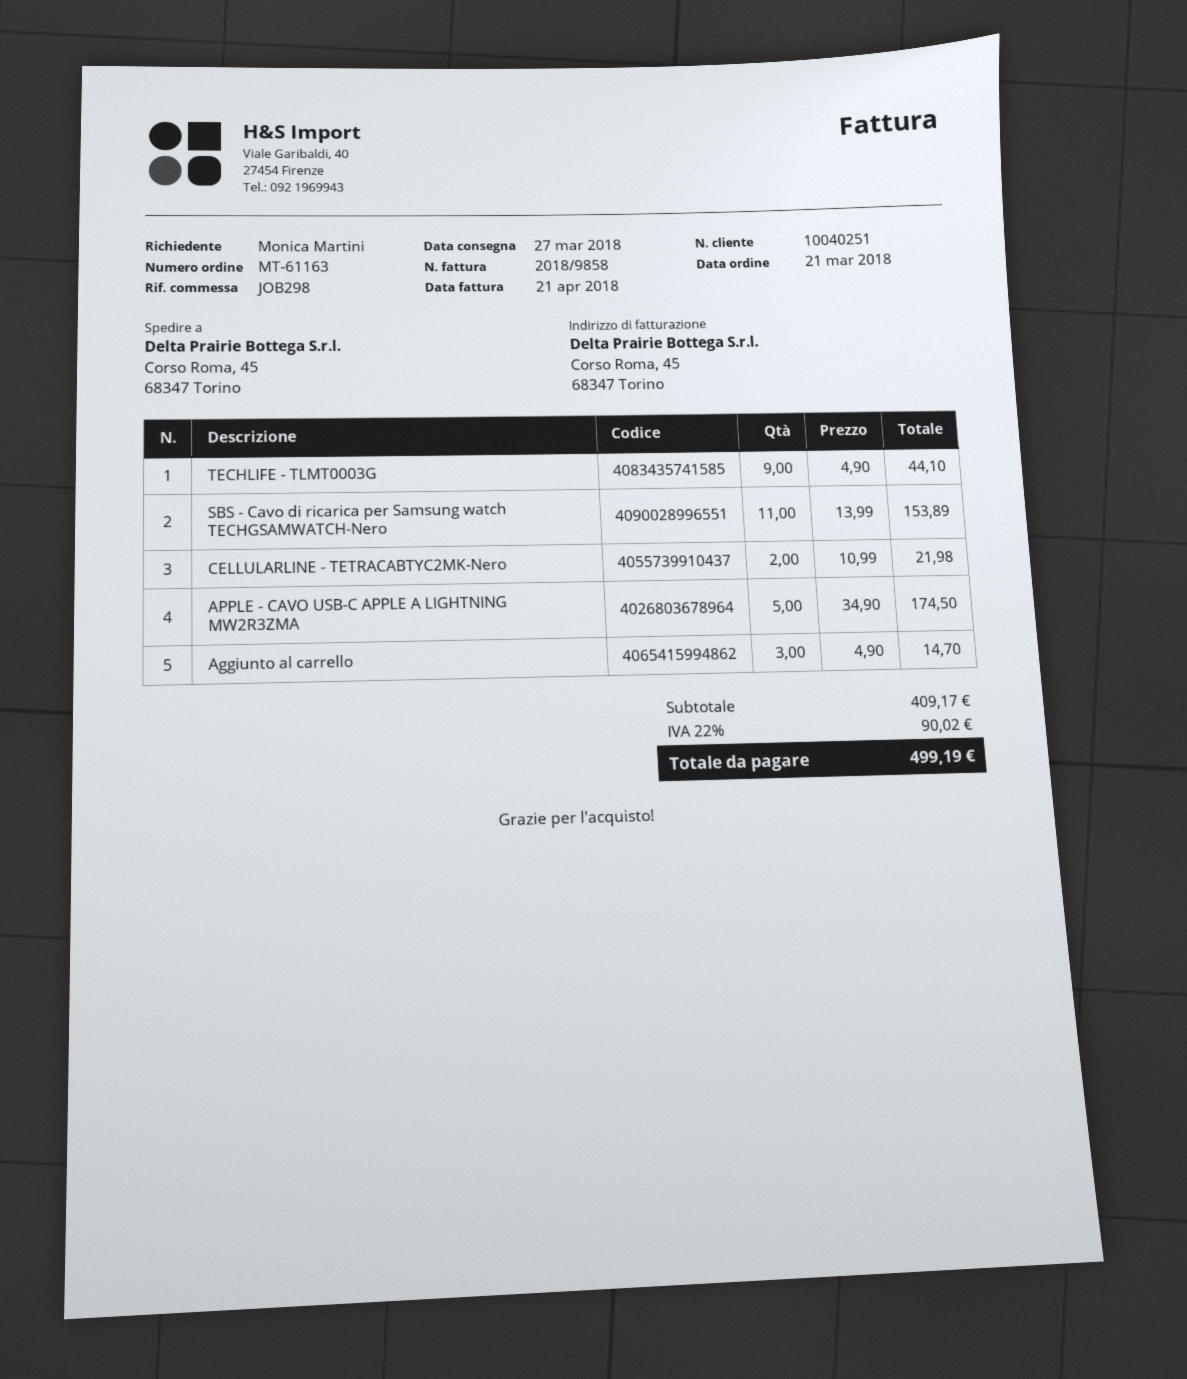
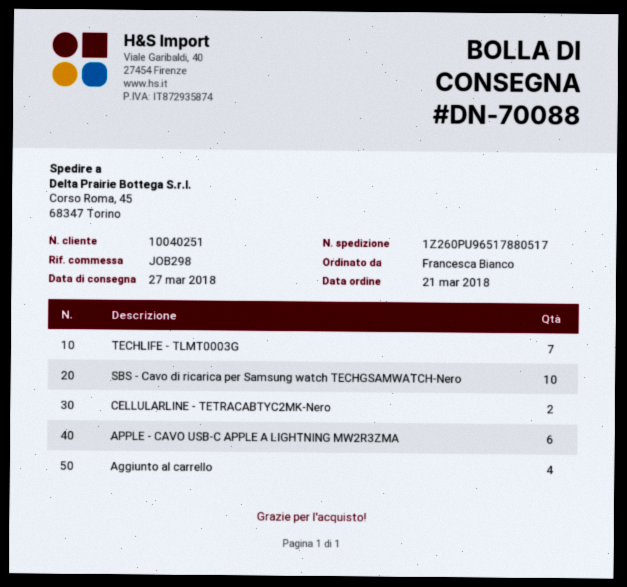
ordered by: Monica Martini -> Francesca Bianco
TECHLIFE - TLMT0003G: 9 -> 7
SBS - Cavo di ricarica per Samsung watch TECHGSAMWATCH-Nero: 11 -> 10
APPLE - CAVO USB-C APPLE A LIGHTNING MW2R3ZMA: 5 -> 6
Aggiunto al carrello: 3 -> 4

